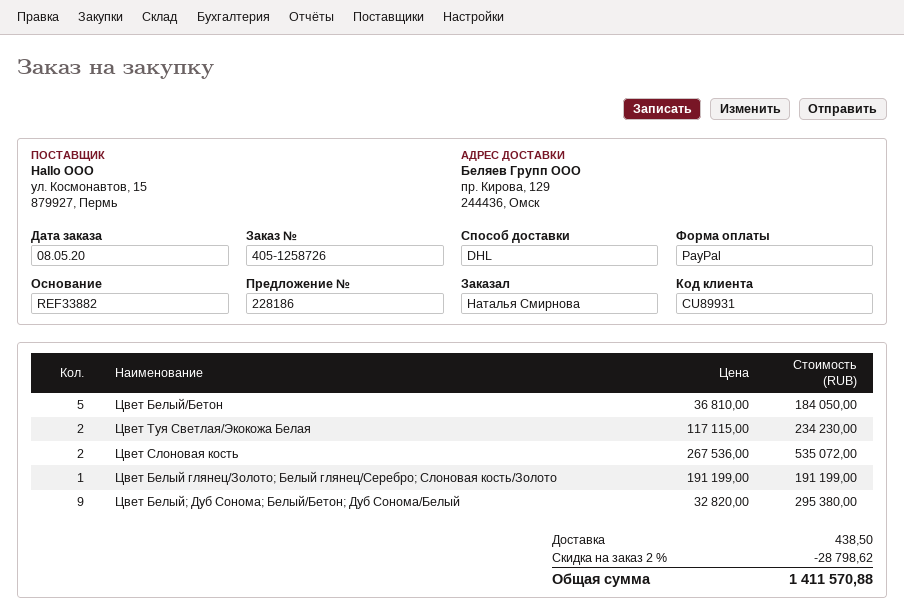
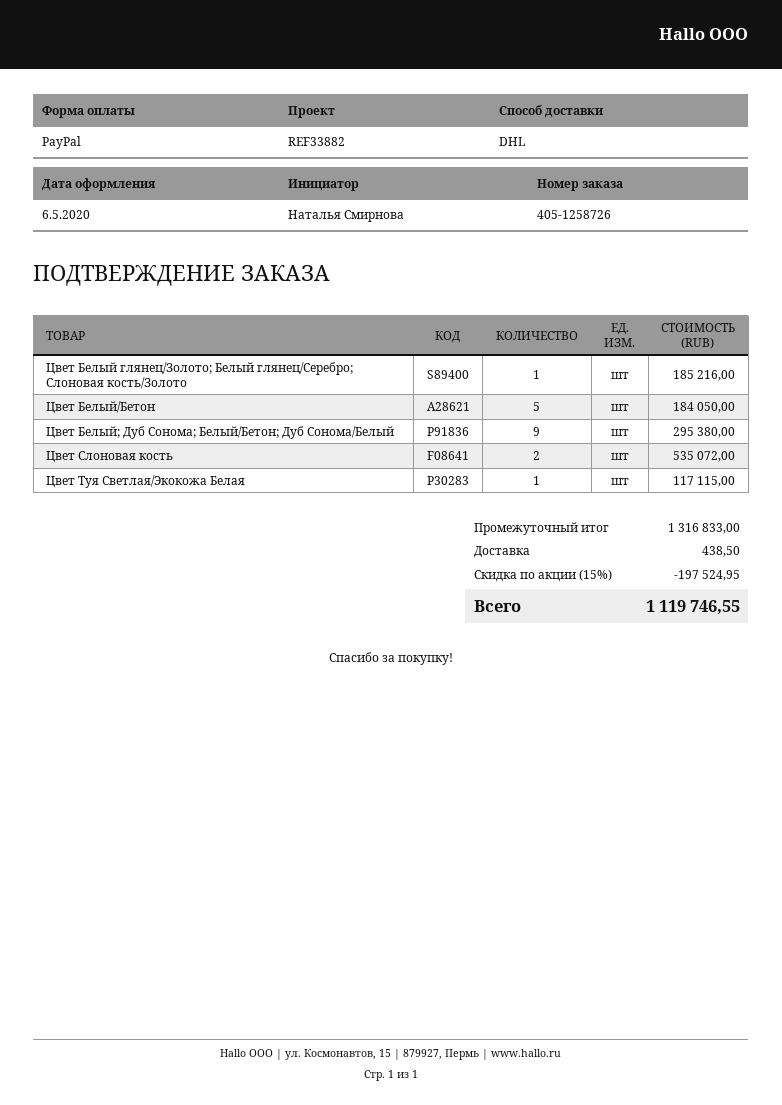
order date: 2020-05-08 -> 2020-05-06
Цвет Туя Светлая/Экокожа Белая: 2 for 234230.00 -> 1 for 117115.00
Цвет Белый глянец/Золото; Белый глянец/Серебро; Слоновая кость/Золото: 1 for 191199.00 -> 1 for 185216.00
discount: 2% = 28798.62 -> 15% = 197524.95
total: 1411570.88 -> 1119746.55

